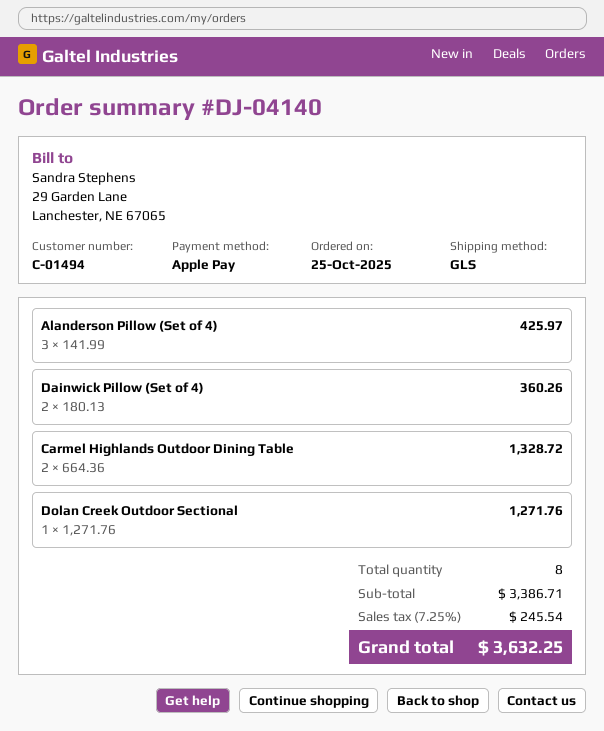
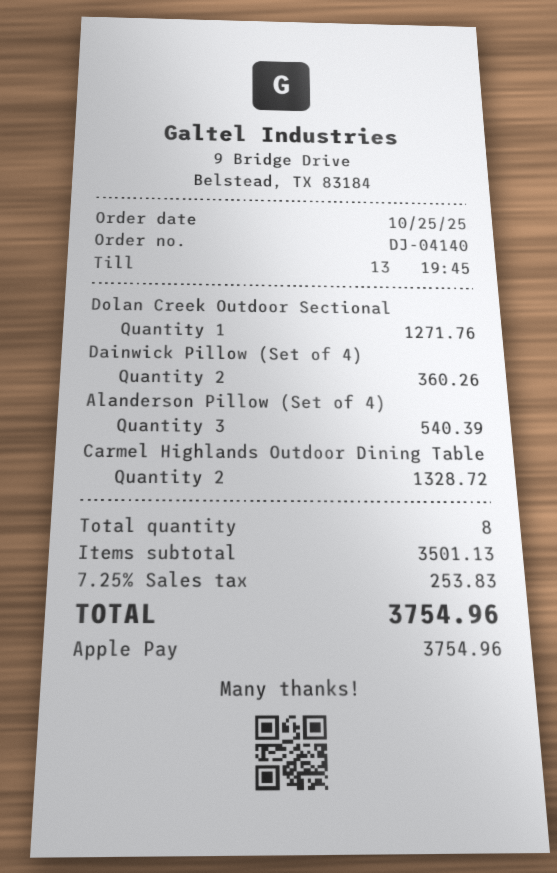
Alanderson Pillow (Set of 4): 3 for 425.97 -> 3 for 540.39
subtotal: 3386.71 -> 3501.13
tax: 7.25% = 245.54 -> 7.25% = 253.83
total: 3632.25 -> 3754.96

